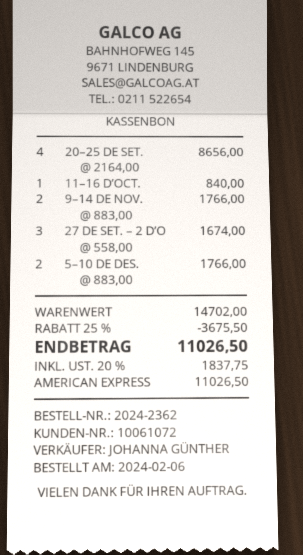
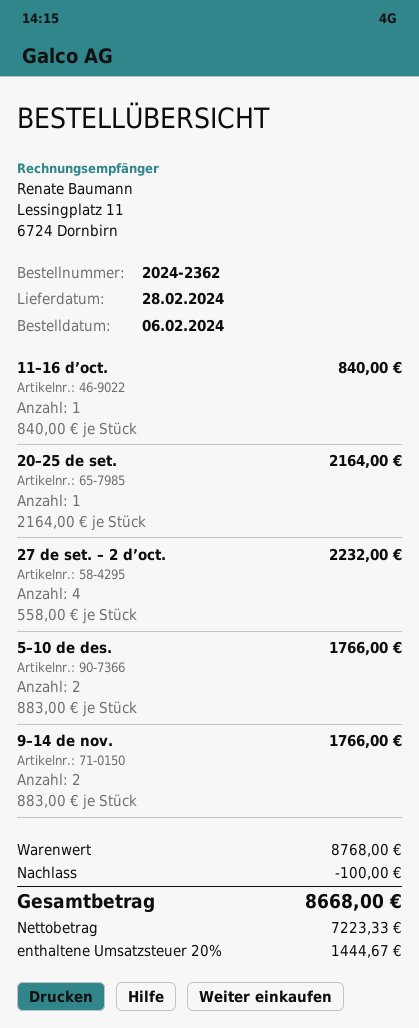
20–25 DE SET.: 4 x 2164.00 = 8656.00 -> 1 x 2164.00 = 2164.00
27 DE SET. – 2 D’O: 3 x 558.00 = 1674.00 -> 4 x 558.00 = 2232.00
subtotal: 14702.00 -> 8768.00
discount: 3675.50 -> 100.00
tax: 20% = 1837.75 -> 20% = 1444.67
total: 11026.50 -> 8668.00

